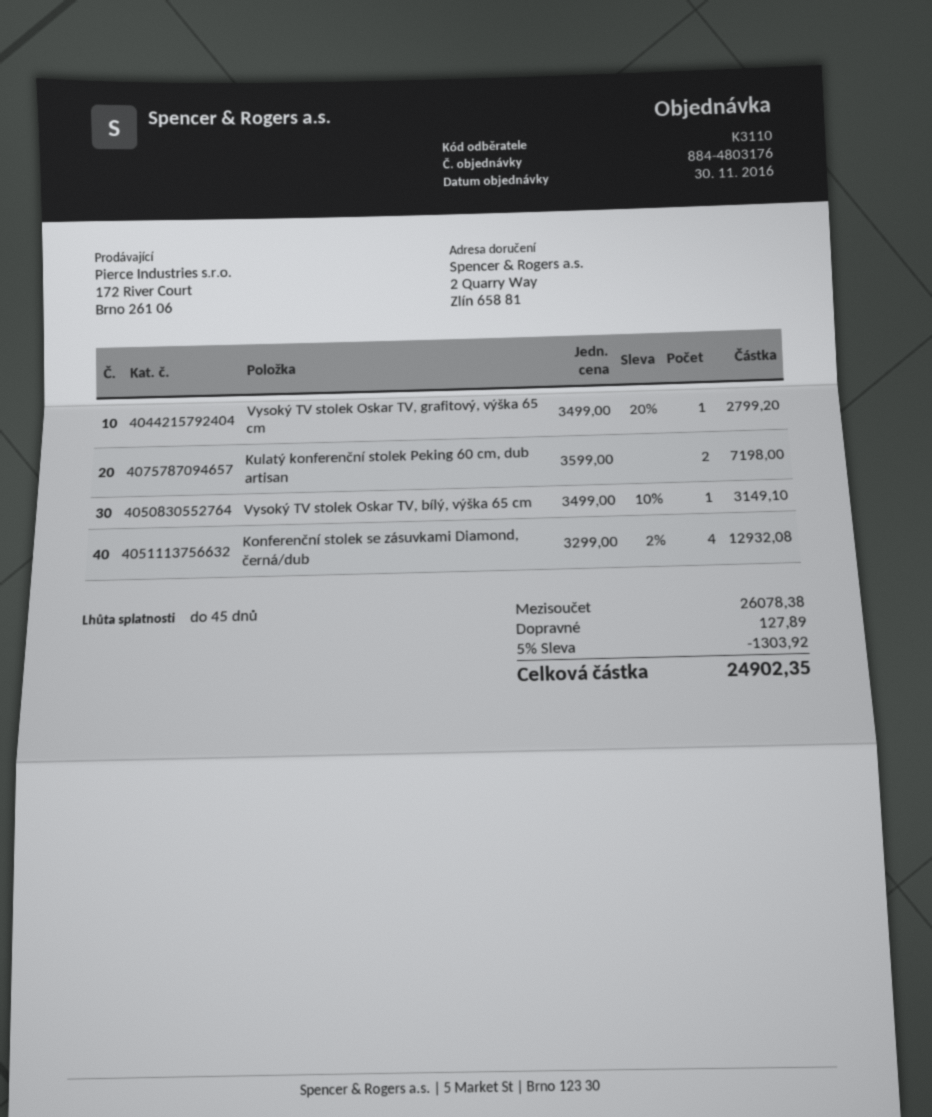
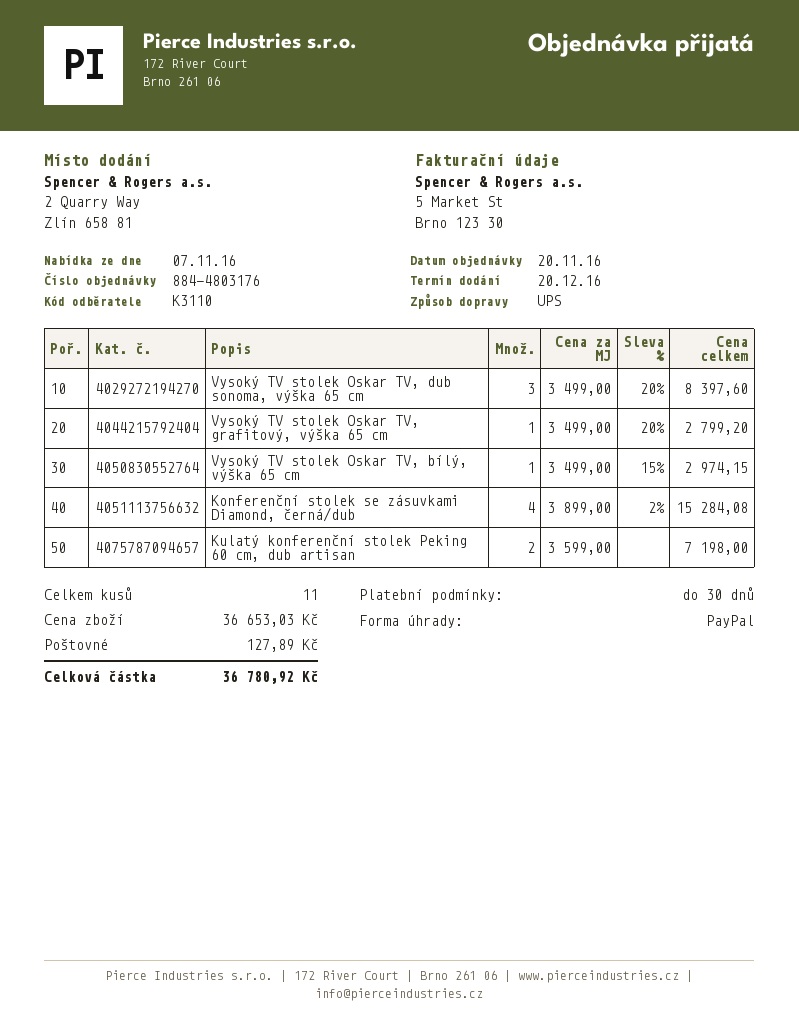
order date: 2016-11-30 -> 2016-11-20
payment terms: 45 days -> 30 days
Vysoký TV stolek Oskar TV, bílý, výška 65 cm: 1 x 3499.00 - 10% = 3149.10 -> 1 x 3499.00 - 15% = 2974.15
Konferenční stolek se zásuvkami Diamond, černá/dub: 4 x 3299.00 - 2% = 12932.08 -> 4 x 3899.00 - 2% = 15284.08
Vysoký TV stolek Oskar TV, dub sonoma, výška 65 cm: none -> 3 x 3499.00 - 20% = 8397.60
subtotal: 26078.38 -> 36653.03
discount: 5% = 1303.92 -> none
total: 24902.35 -> 36780.92

